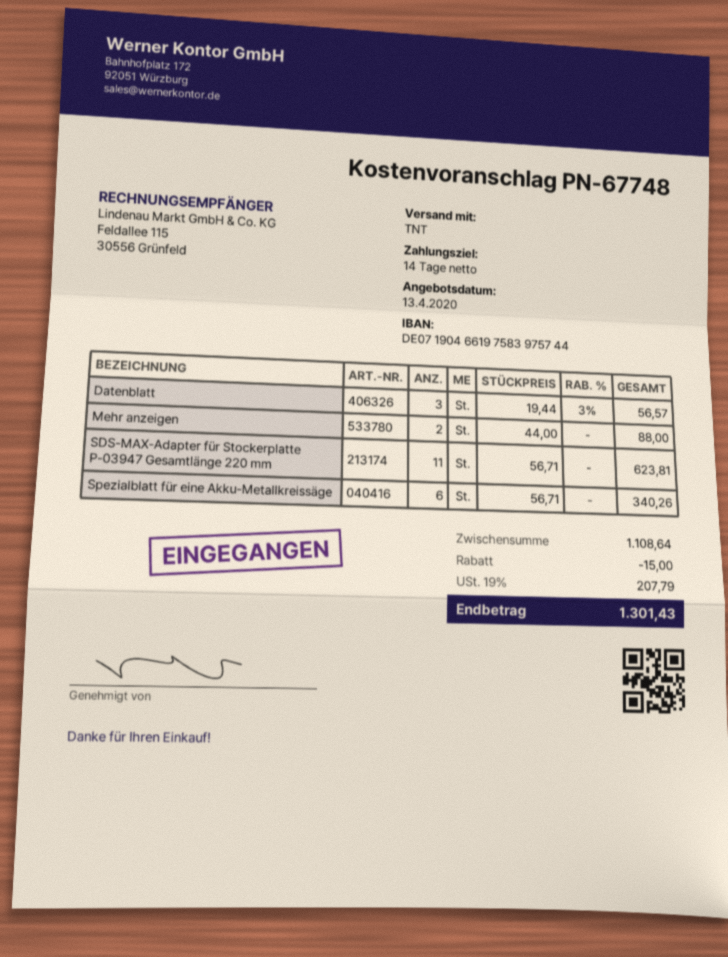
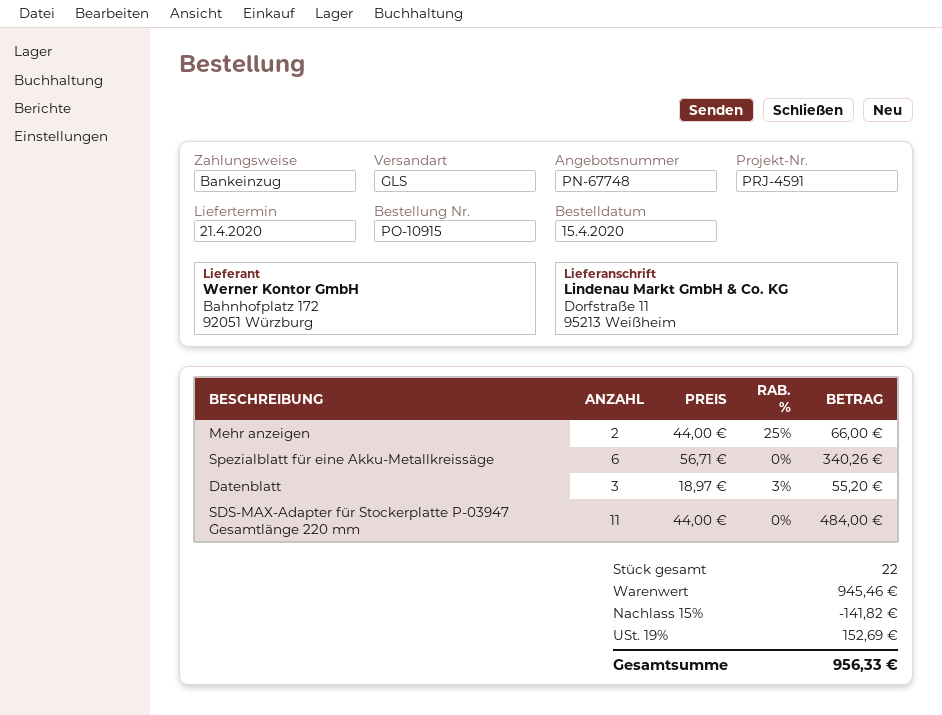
shipping method: TNT -> GLS
Datenblatt: 3 x 19.44 - 3% = 56.57 -> 3 x 18.97 - 3% = 55.20
Mehr anzeigen: 2 x 44.00 = 88.00 -> 2 x 44.00 - 25% = 66.00
SDS-MAX-Adapter für Stockerplatte P-03947 Gesamtlänge 220 mm: 11 x 56.71 = 623.81 -> 11 x 44.00 = 484.00
subtotal: 1108.64 -> 945.46
discount: 15.00 -> 141.82
tax: 19% = 207.79 -> 19% = 152.69
total: 1301.43 -> 956.33

